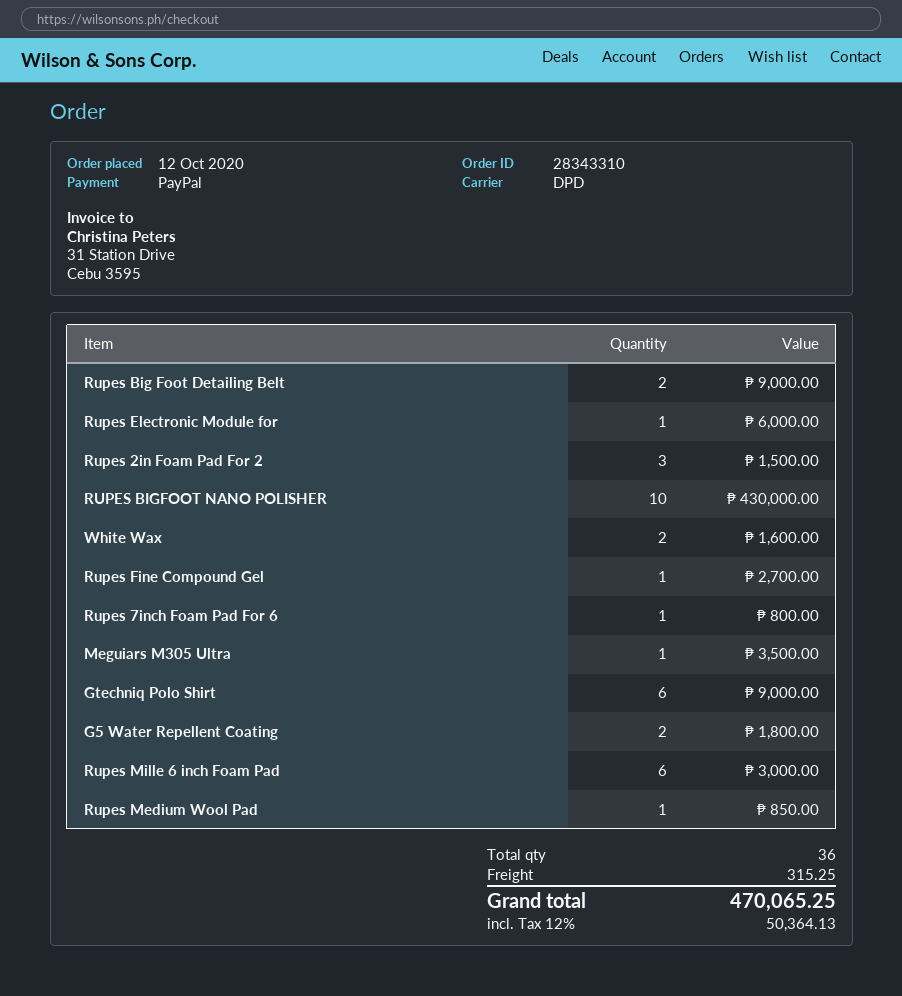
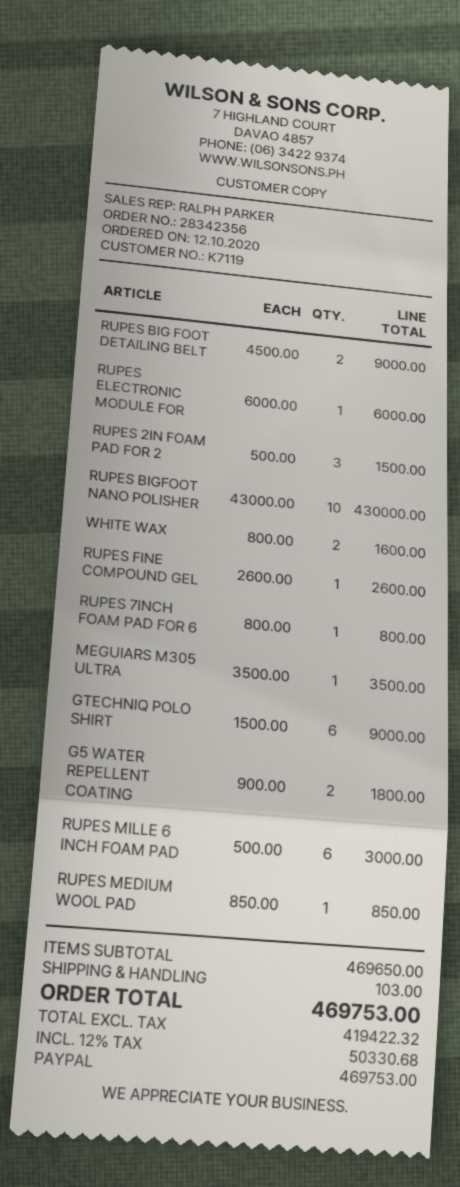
order number: 28343310 -> 28342356
Rupes Fine Compound Gel: 1 for 2700.00 -> 1 for 2600.00
shipping: 315.25 -> 103.00
tax: 12% = 50364.13 -> 12% = 50330.68
total: 470065.25 -> 469753.00

